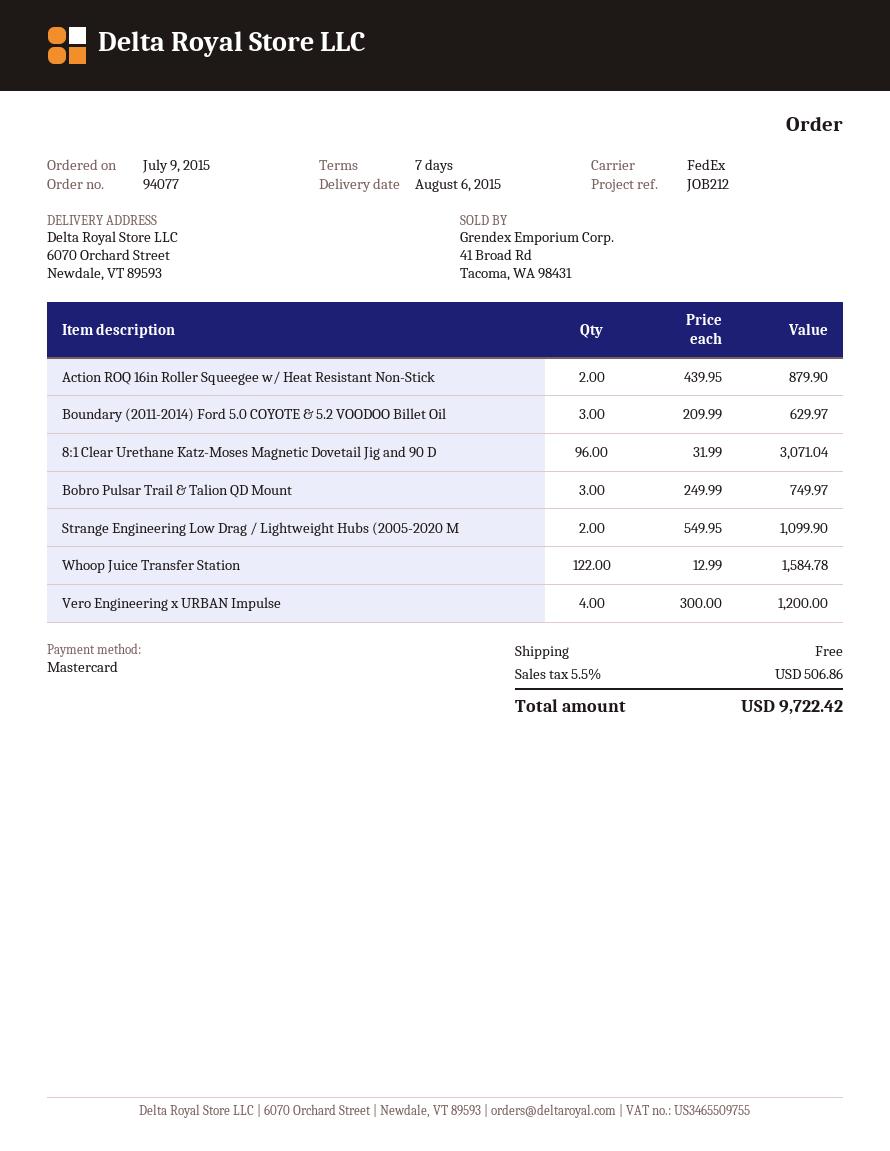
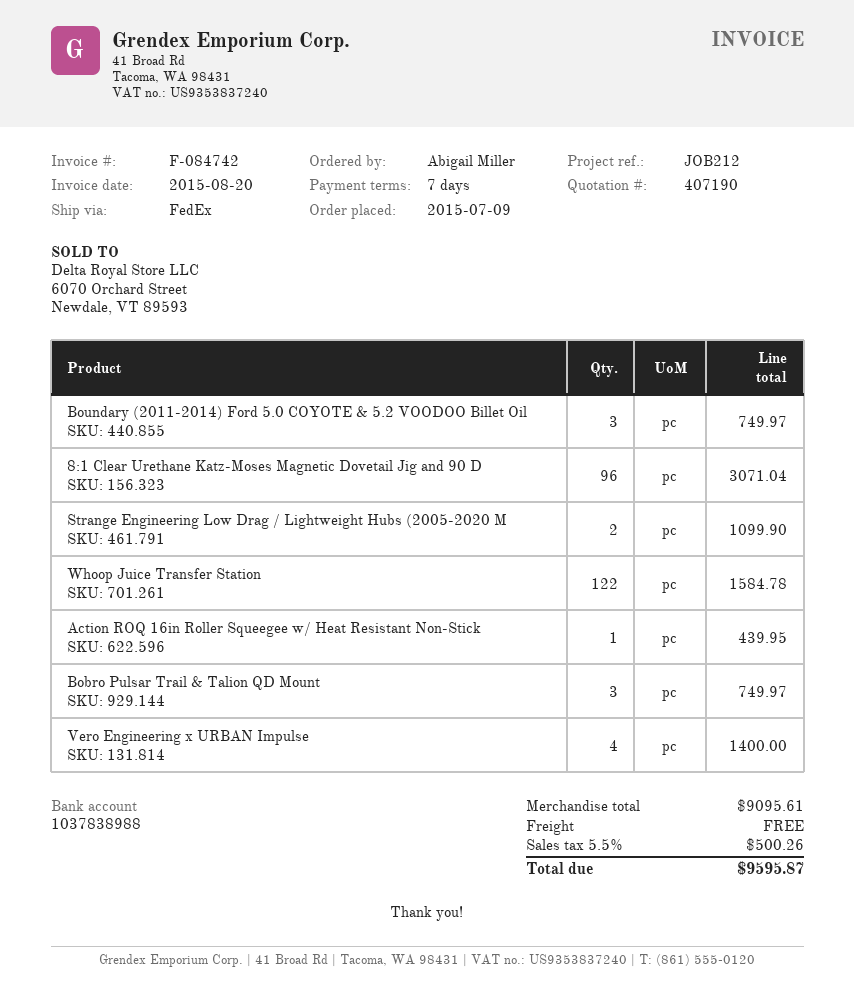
Action ROQ 16in Roller Squeegee w/ Heat Resistant Non-Stick: 2 for 879.90 -> 1 for 439.95
Boundary (2011-2014) Ford 5.0 COYOTE & 5.2 VOODOO Billet Oil: 3 for 629.97 -> 3 for 749.97
Vero Engineering x URBAN Impulse: 4 for 1200.00 -> 4 for 1400.00
tax: 5.5% = 506.86 -> 5.5% = 500.26
total: 9722.42 -> 9595.87

